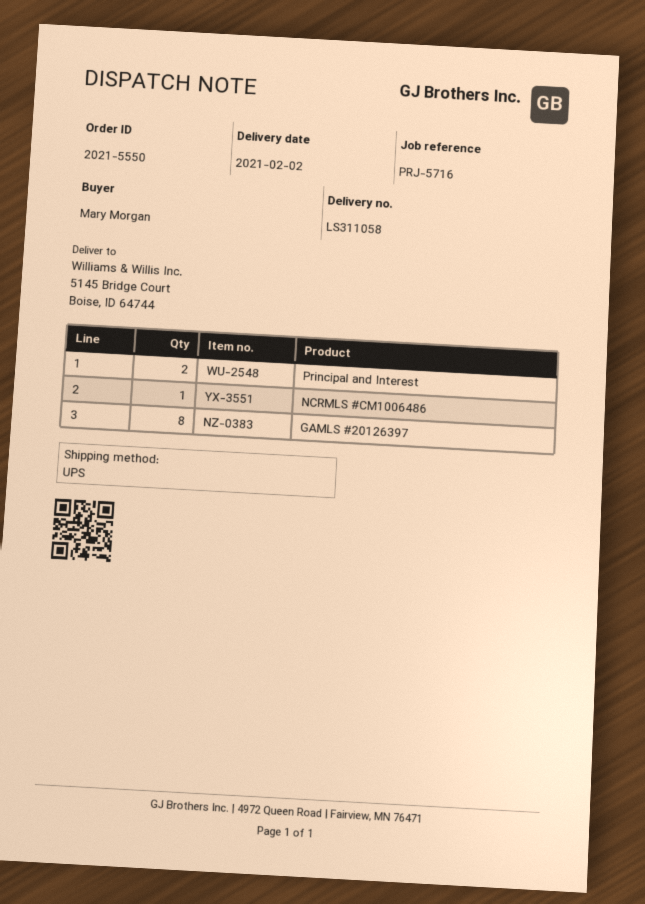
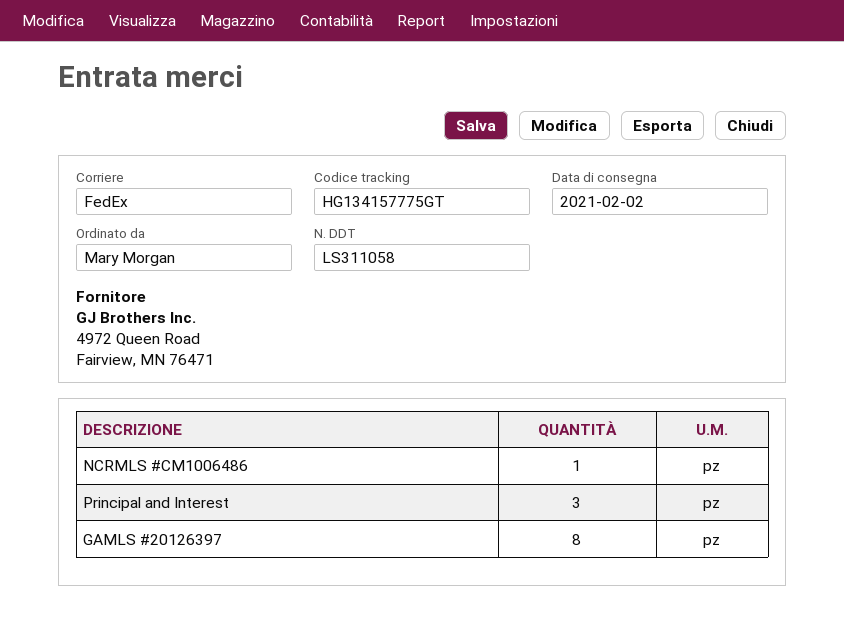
shipping method: UPS -> FedEx
Principal and Interest: 2 -> 3

